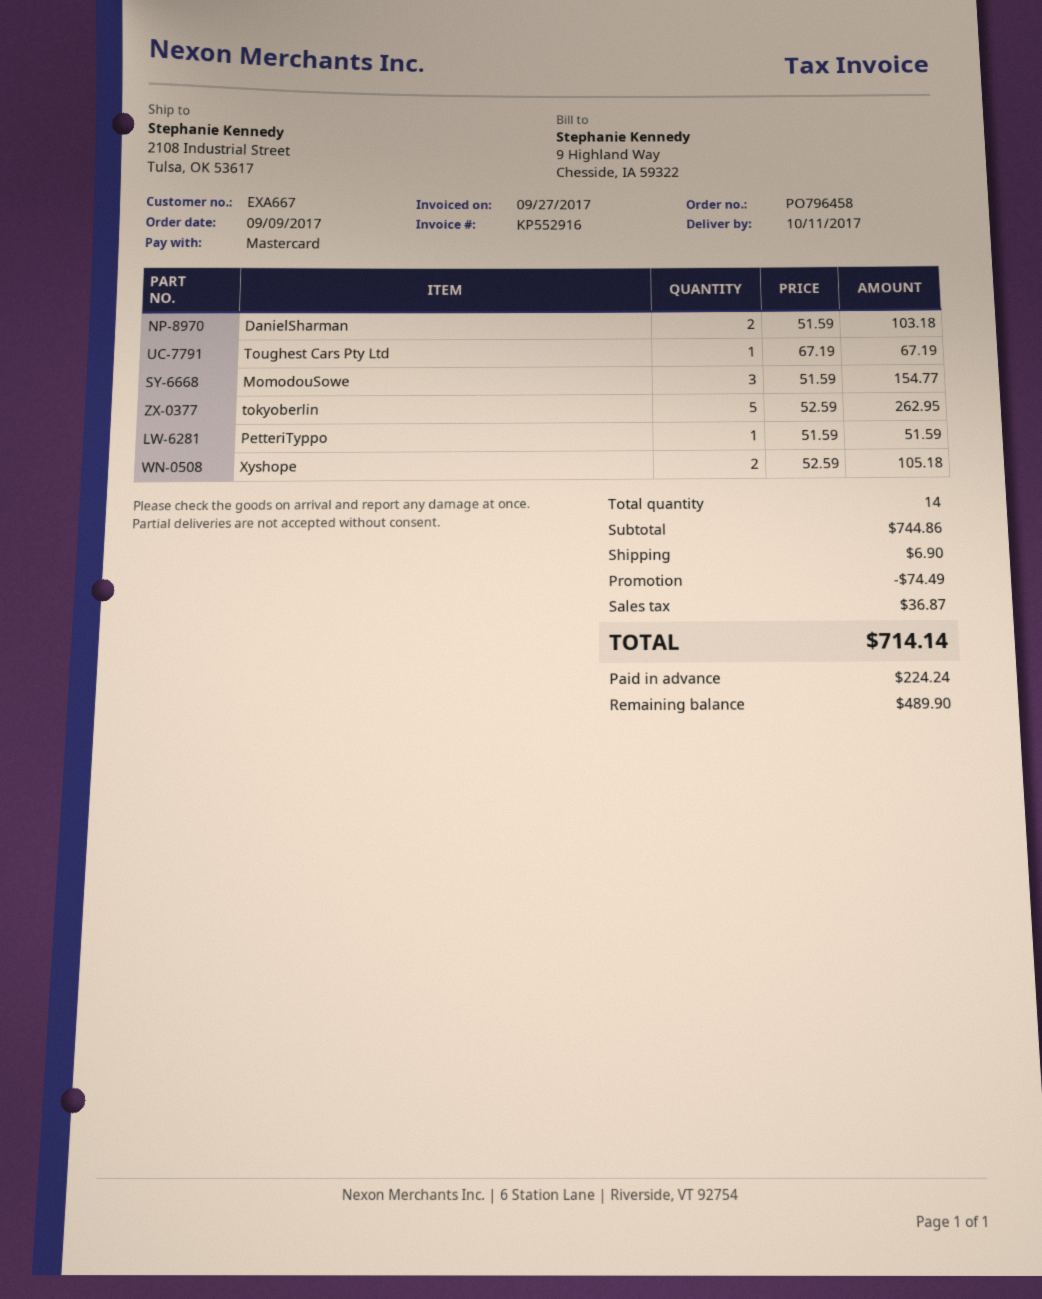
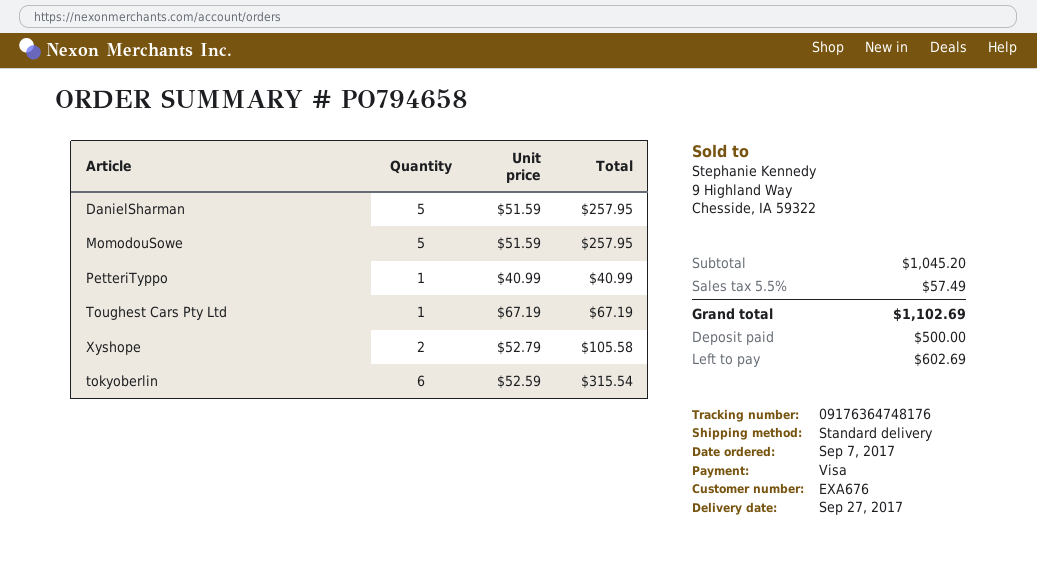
order number: PO796458 -> PO794658
order date: 2017-09-09 -> 2017-09-07
delivery date: 2017-10-11 -> 2017-09-27
customer number: EXA667 -> EXA676
payment method: Mastercard -> Visa
DanielSharman: 2 x 51.59 = 103.18 -> 5 x 51.59 = 257.95
MomodouSowe: 3 x 51.59 = 154.77 -> 5 x 51.59 = 257.95
tokyoberlin: 5 x 52.59 = 262.95 -> 6 x 52.59 = 315.54
PetteriTyppo: 1 x 51.59 = 51.59 -> 1 x 40.99 = 40.99
Xyshope: 2 x 52.59 = 105.18 -> 2 x 52.79 = 105.58
subtotal: 744.86 -> 1045.20
discount: 74.49 -> none
shipping: 6.90 -> none
tax: 36.87 -> 57.49
total: 714.14 -> 1102.69
deposit: 224.24 -> 500.00
balance: 489.90 -> 602.69

